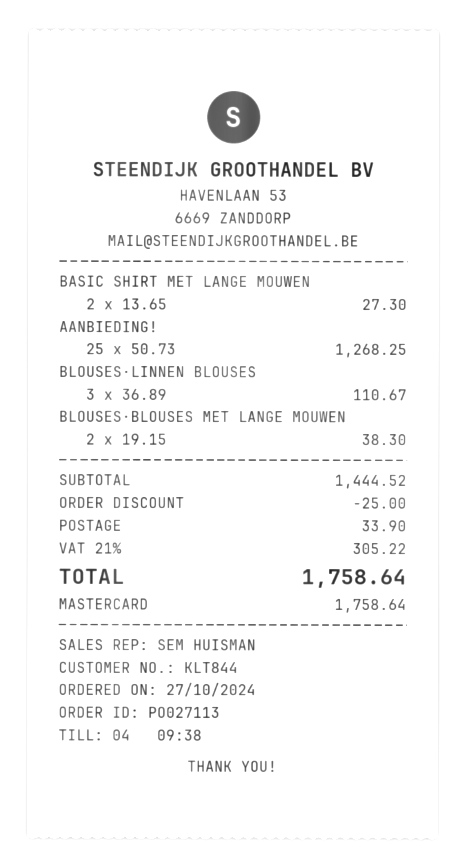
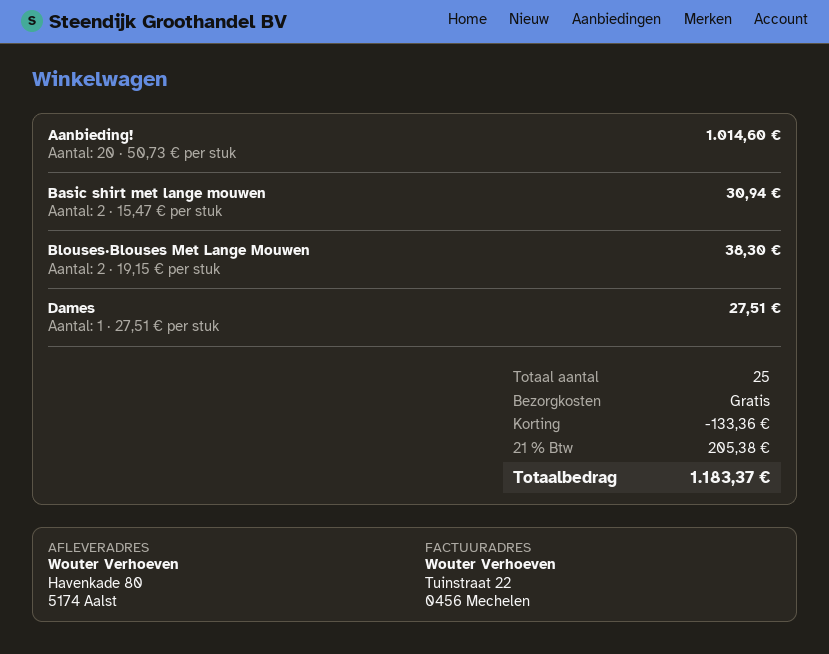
BASIC SHIRT MET LANGE MOUWEN: 2 x 13.65 = 27.30 -> 2 x 15.47 = 30.94
AANBIEDING!: 25 x 50.73 = 1268.25 -> 20 x 50.73 = 1014.60
BLOUSES·LINNEN BLOUSES: 3 x 36.89 = 110.67 -> none
Dames: none -> 1 x 27.51 = 27.51
discount: 25.00 -> 133.36
shipping: 33.90 -> 0.00
tax: 21% = 305.22 -> 21% = 205.38
total: 1758.64 -> 1183.37

